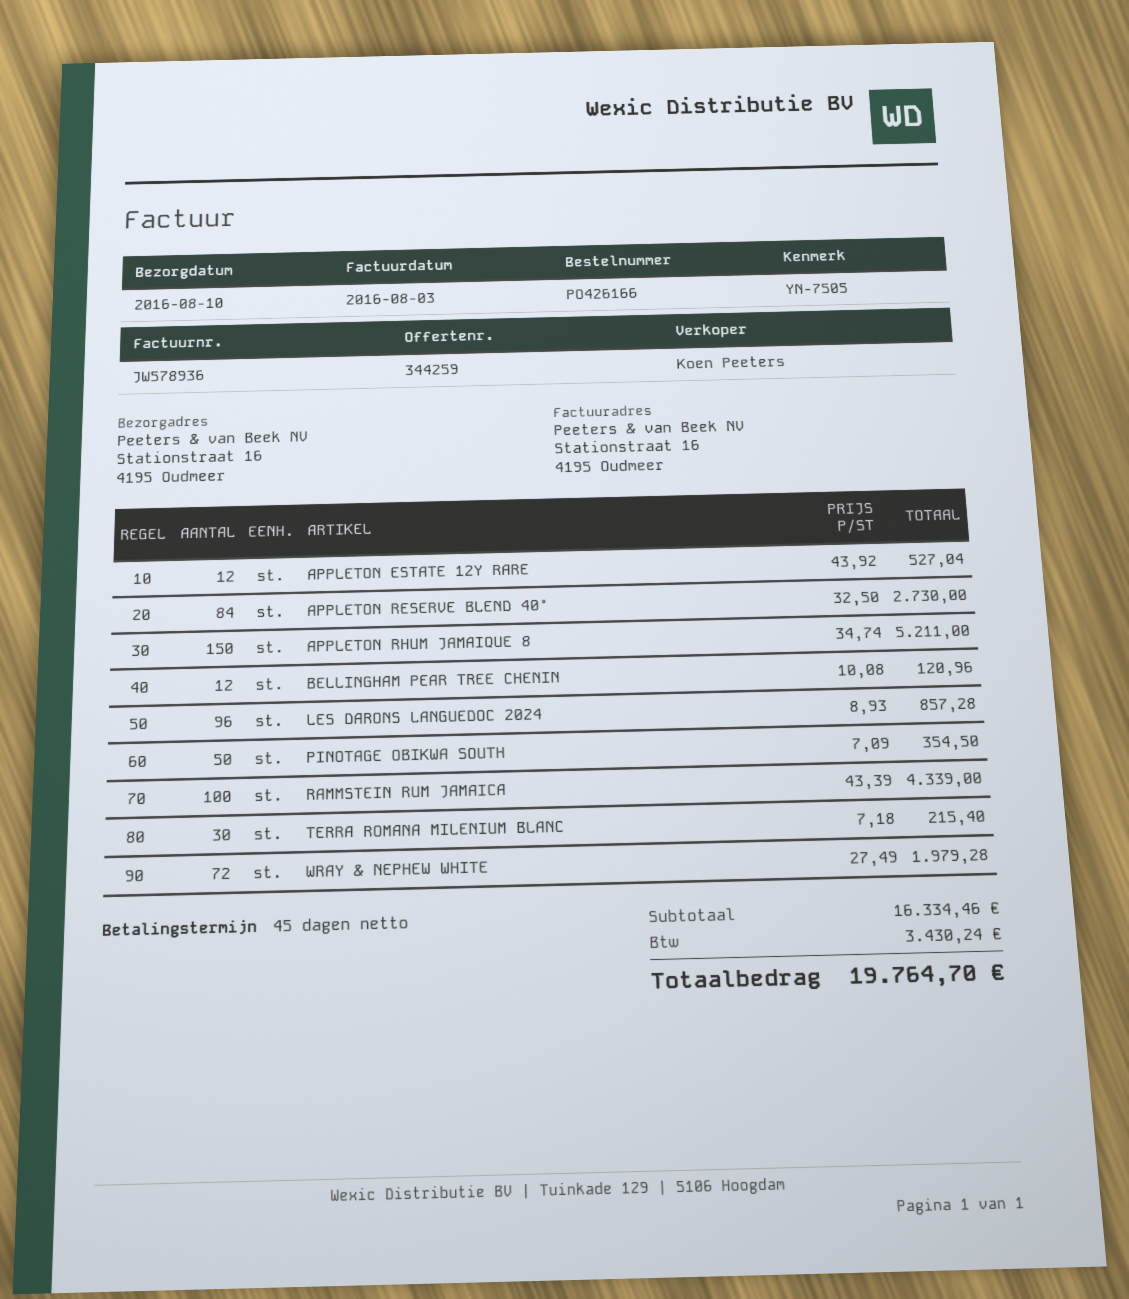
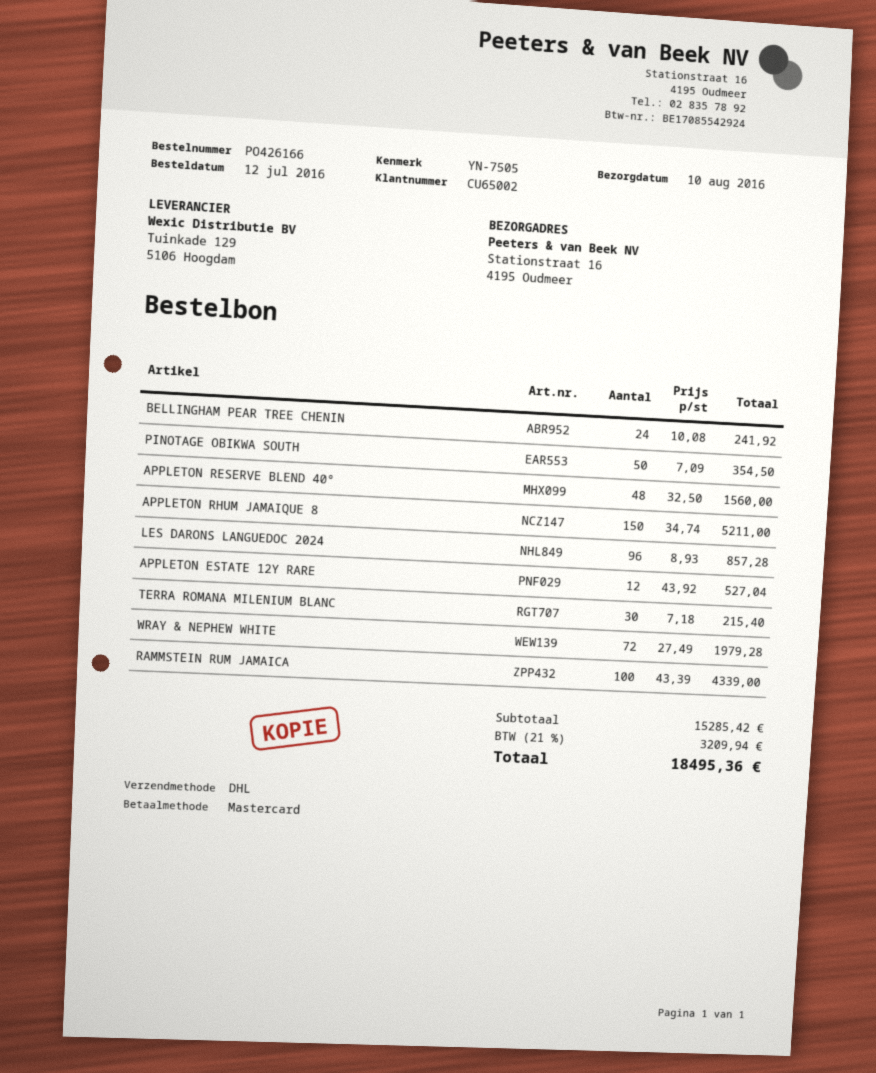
APPLETON RESERVE BLEND 40°: 84 x 32.50 = 2730.00 -> 48 x 32.50 = 1560.00
BELLINGHAM PEAR TREE CHENIN: 12 x 10.08 = 120.96 -> 24 x 10.08 = 241.92
subtotal: 16334.46 -> 15285.42
tax: 3430.24 -> 3209.94
total: 19764.70 -> 18495.36

